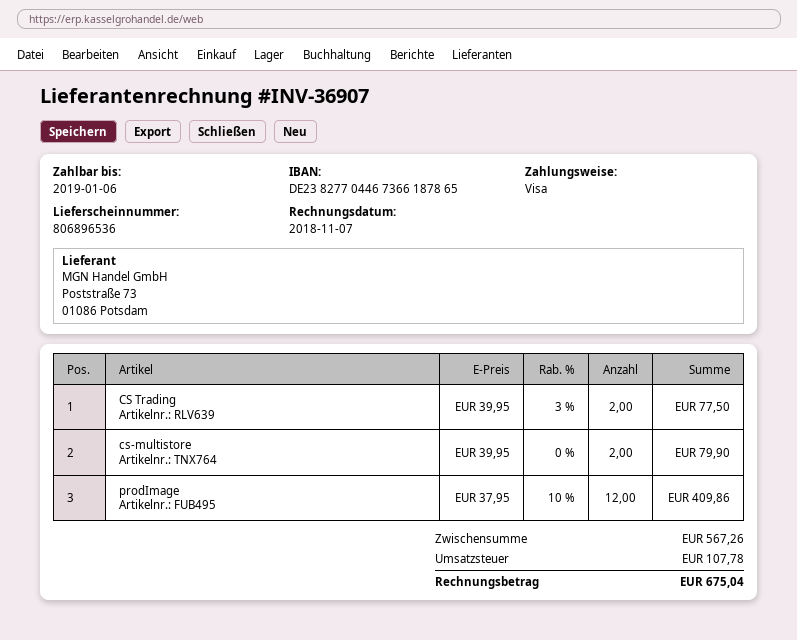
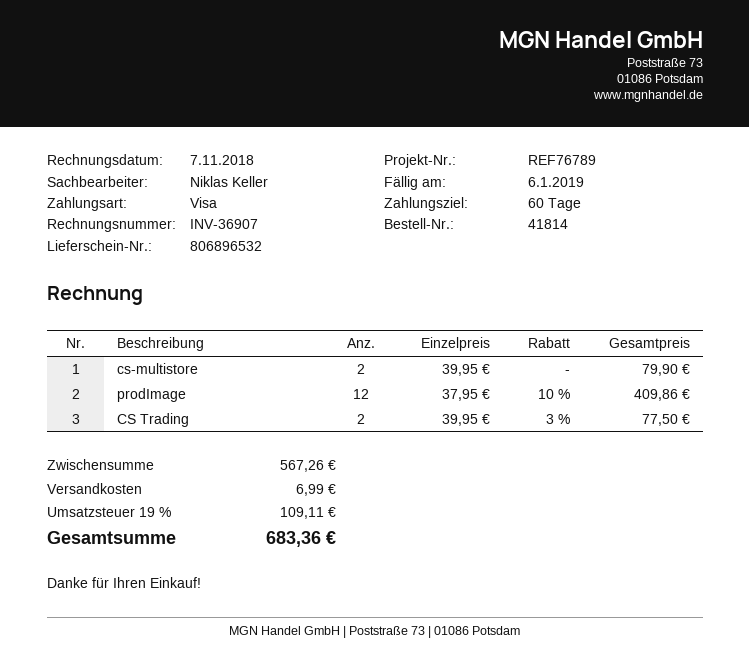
delivery note number: 806896536 -> 806896532
shipping: none -> 6.99
tax: 107.78 -> 109.11
total: 675.04 -> 683.36

